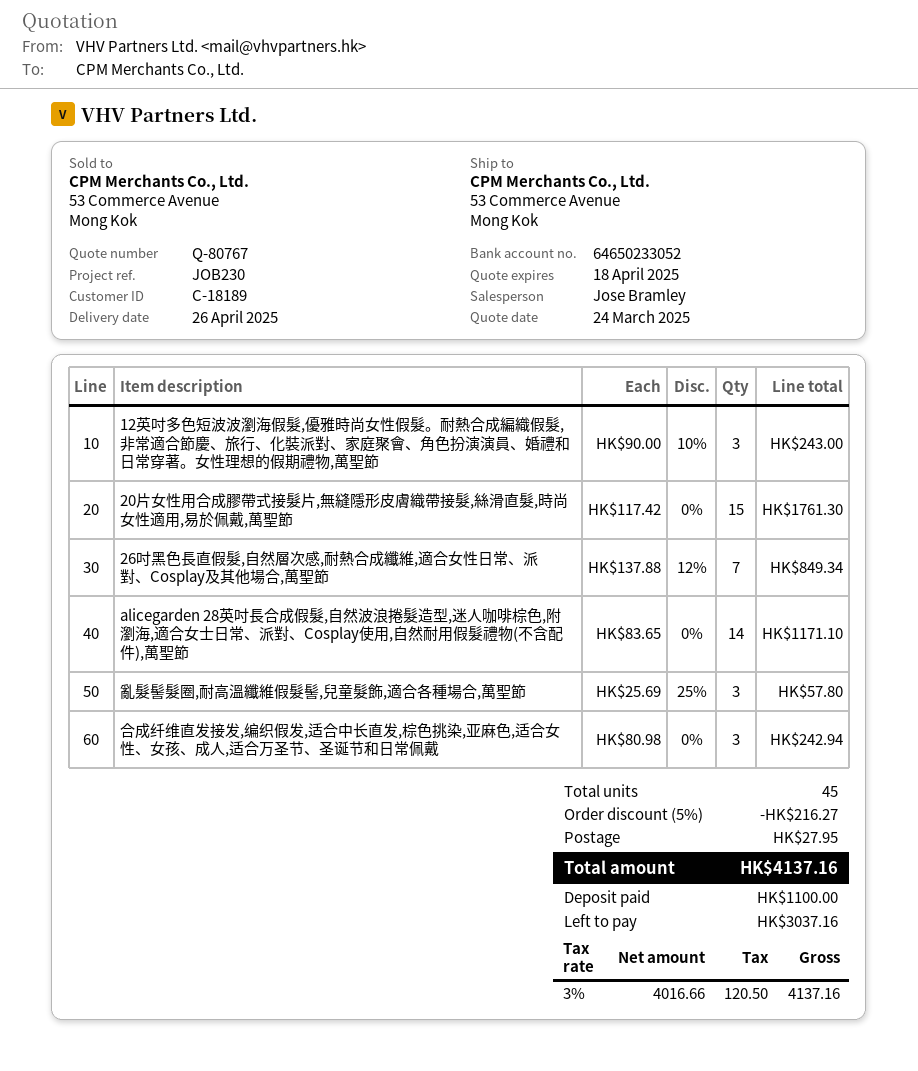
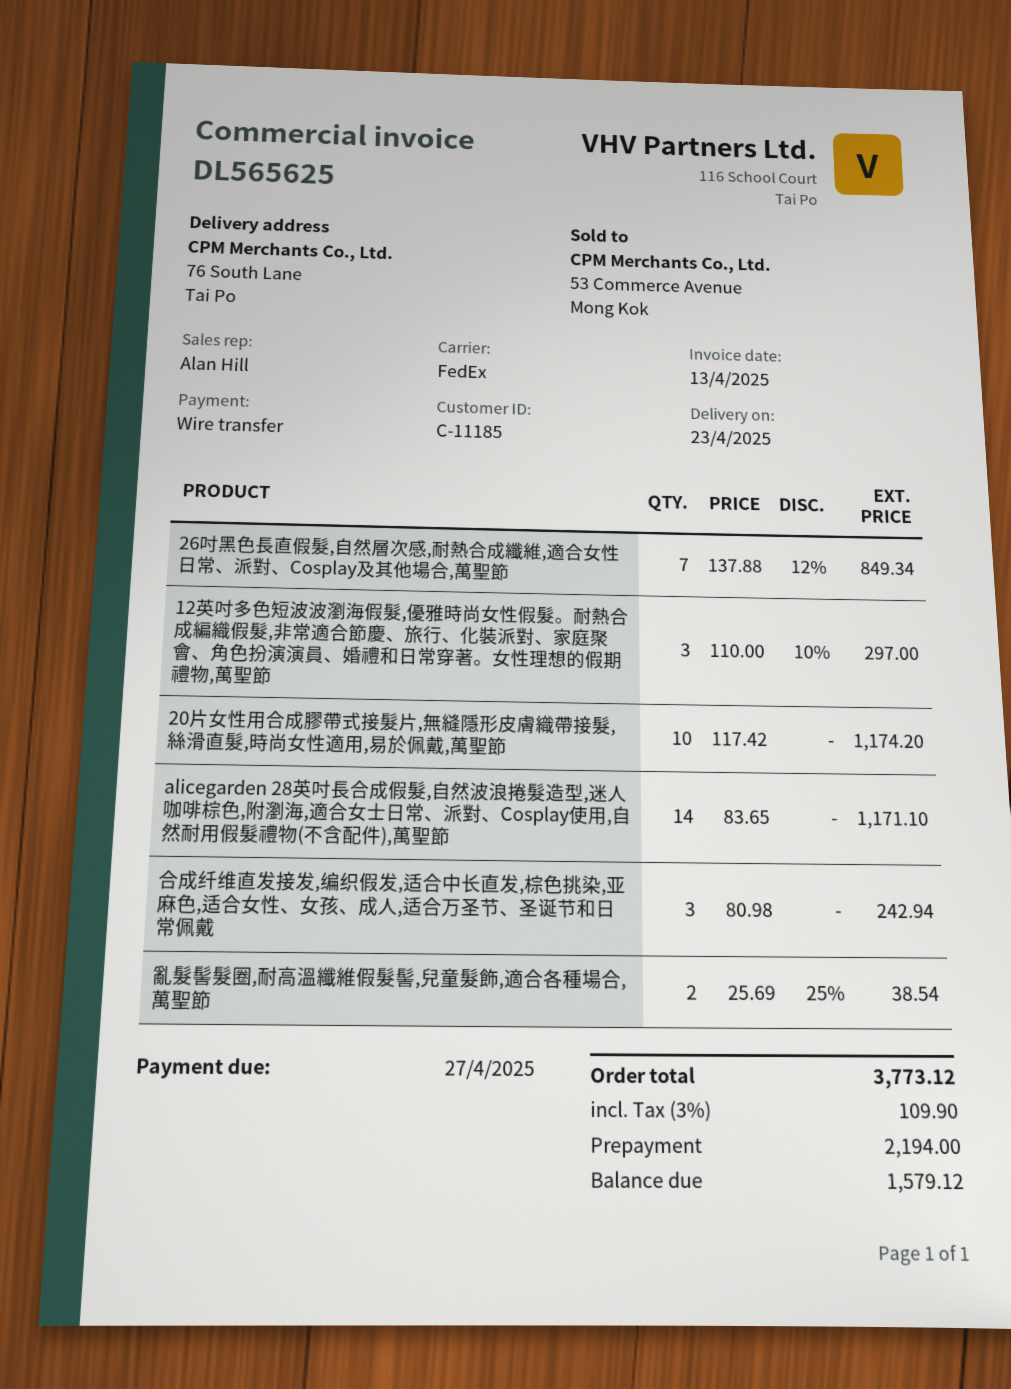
delivery date: 2025-04-26 -> 2025-04-23
customer number: C-18189 -> C-11185
sales rep: Jose Bramley -> Alan Hill
ship to: 53 Commerce Avenue, Mong Kok -> 76 South Lane, Tai Po
12英吋多色短波波瀏海假髮,優雅時尚女性假髮。耐熱合成編織假髮,非常適合節慶、旅行、化裝派對、家庭聚會、角色扮演演員、婚禮和日常穿著。女性理想的假期禮物,萬聖節: 3 x 90.00 - 10% = 243.00 -> 3 x 110.00 - 10% = 297.00
20片女性用合成膠帶式接髮片,無縫隱形皮膚織帶接髮,絲滑直髮,時尚女性適用,易於佩戴,萬聖節: 15 x 117.42 = 1761.30 -> 10 x 117.42 = 1174.20
亂髮髻髮圈,耐高溫纖維假髮髻,兒童髮飾,適合各種場合,萬聖節: 3 x 25.69 - 25% = 57.80 -> 2 x 25.69 - 25% = 38.54
discount: 5% = 216.27 -> none
shipping: 27.95 -> none
tax: 3% = 120.50 -> 3% = 109.90
total: 4137.16 -> 3773.12
deposit: 1100.00 -> 2194.00
balance: 3037.16 -> 1579.12

